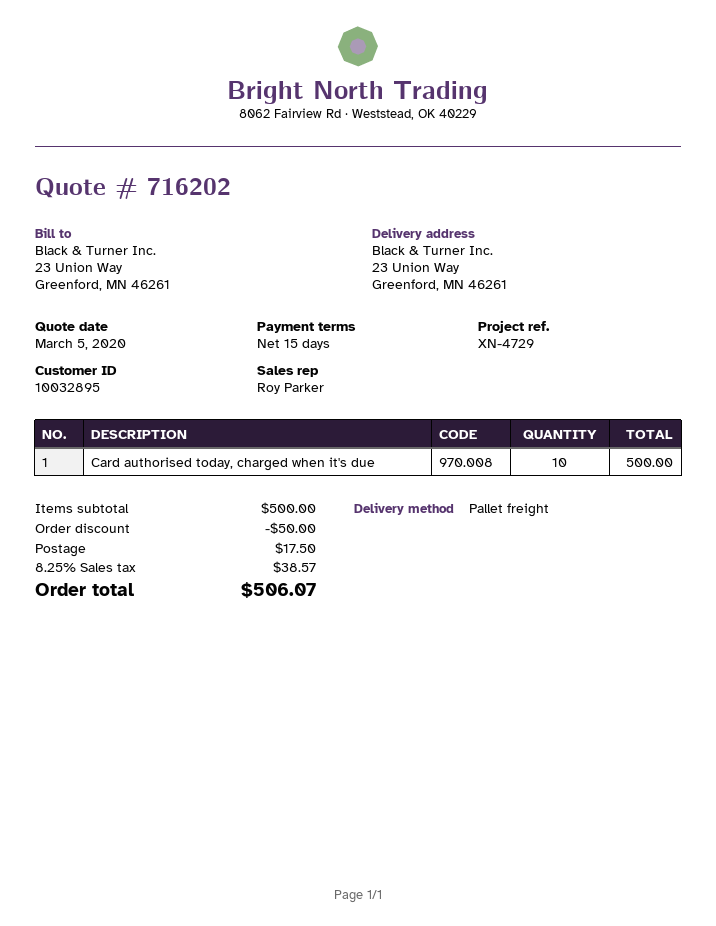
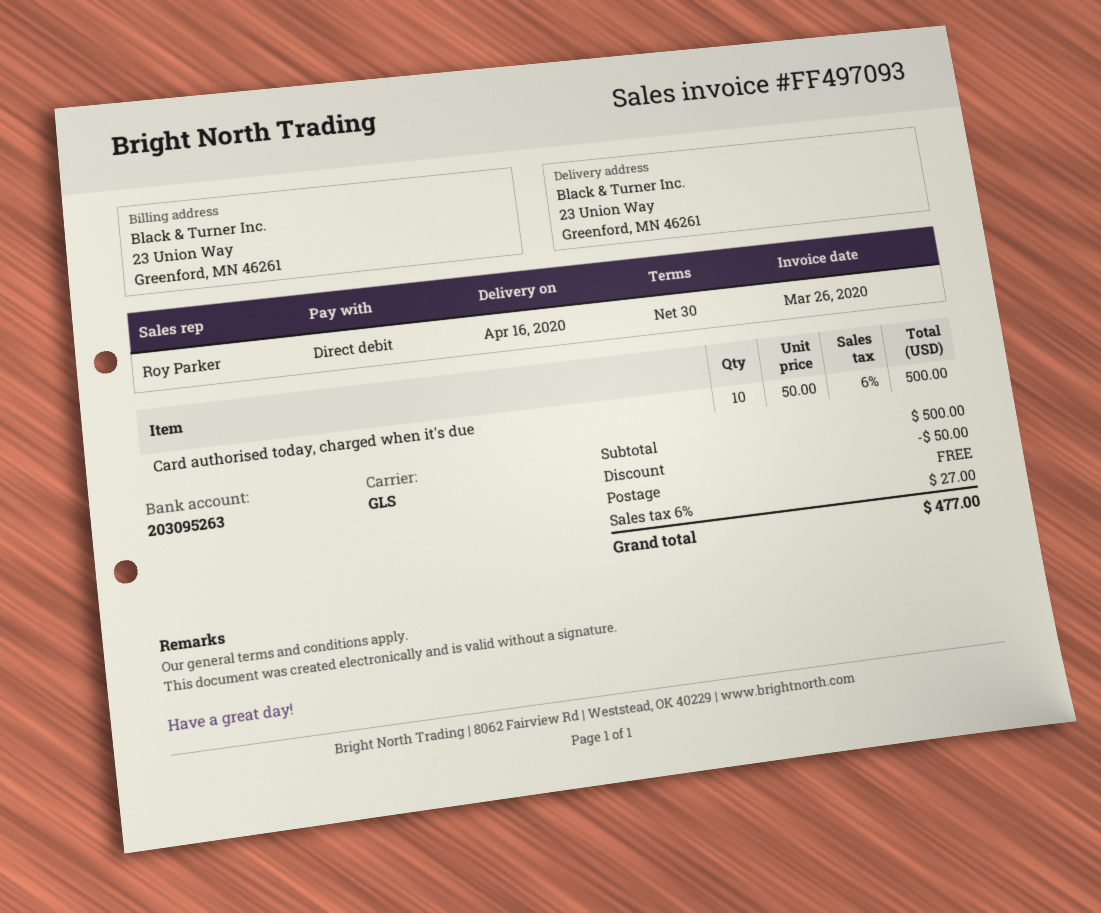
payment terms: 15 days -> 30 days
shipping method: pallet freight -> GLS
shipping: 17.50 -> 0.00
tax: 8.25% = 38.57 -> 6% = 27.00
total: 506.07 -> 477.00

